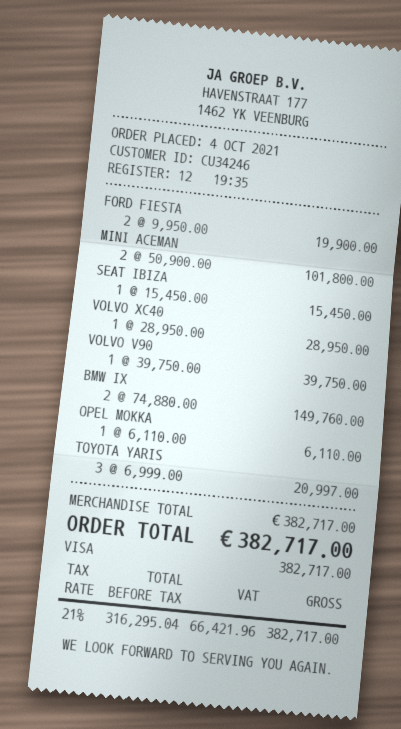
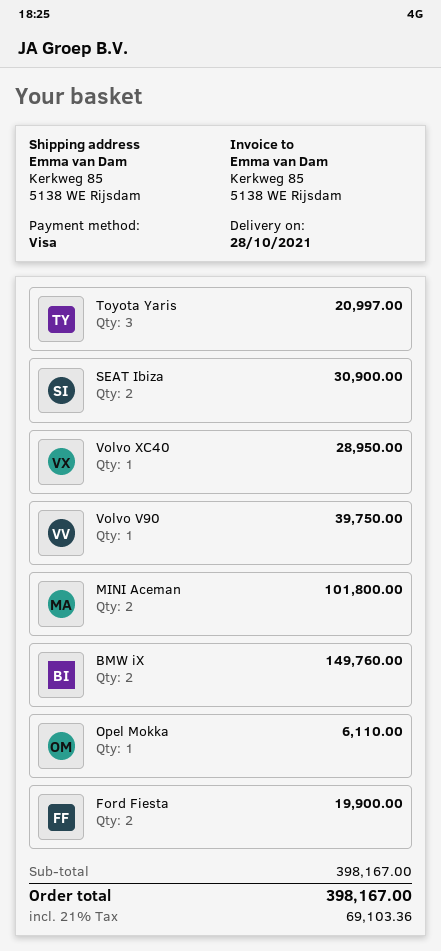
SEAT IBIZA: 1 for 15450.00 -> 2 for 30900.00
subtotal: 382717.00 -> 398167.00
tax: 21% = 66421.96 -> 21% = 69103.36
total: 382717.00 -> 398167.00

